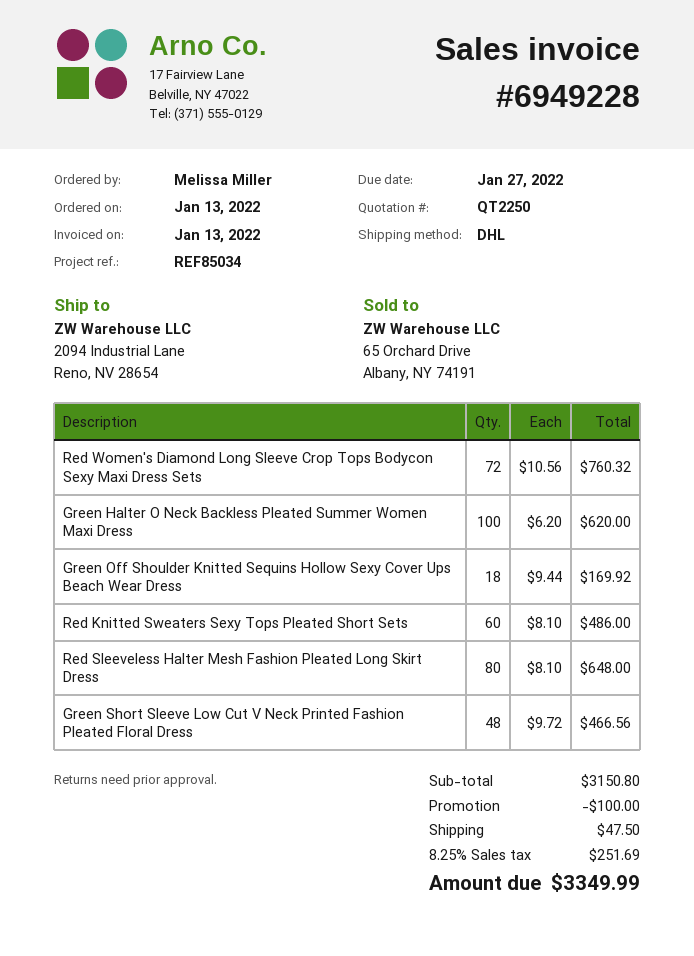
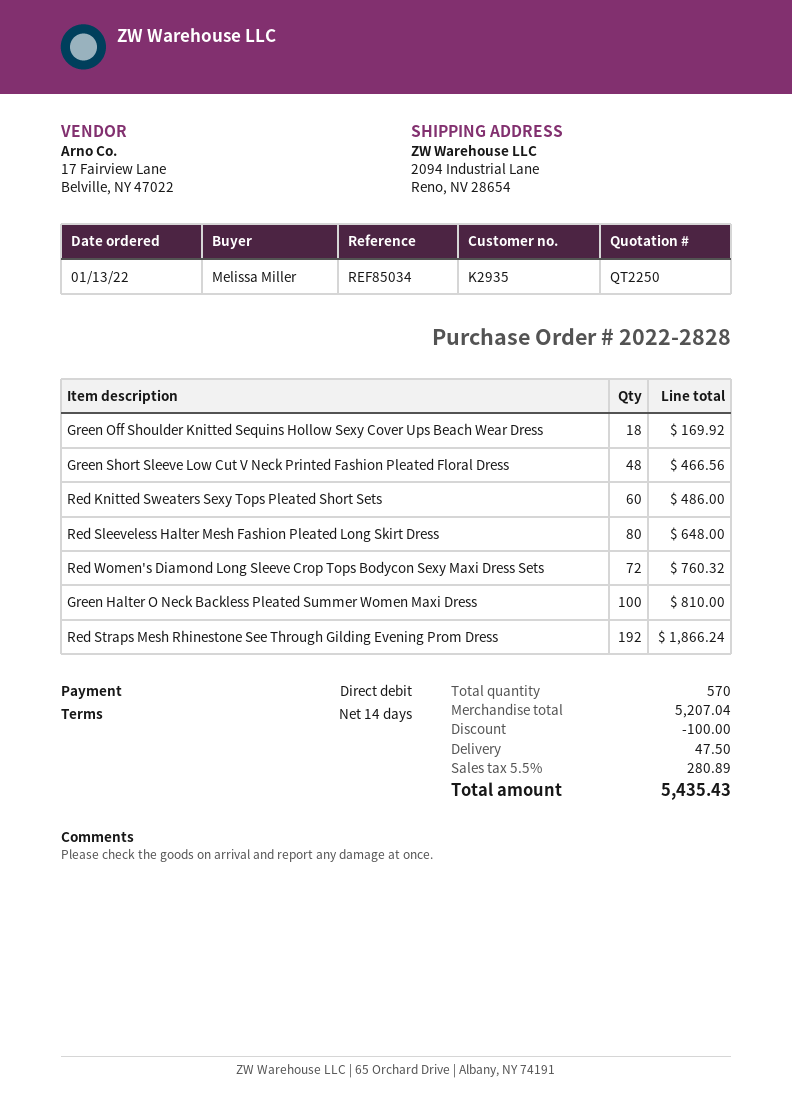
Green Halter O Neck Backless Pleated Summer Women Maxi Dress: 100 for 620.00 -> 100 for 810.00
Red Straps Mesh Rhinestone See Through Gilding Evening Prom Dress: none -> 192 for 1866.24
subtotal: 3150.80 -> 5207.04
tax: 8.25% = 251.69 -> 5.5% = 280.89
total: 3349.99 -> 5435.43

